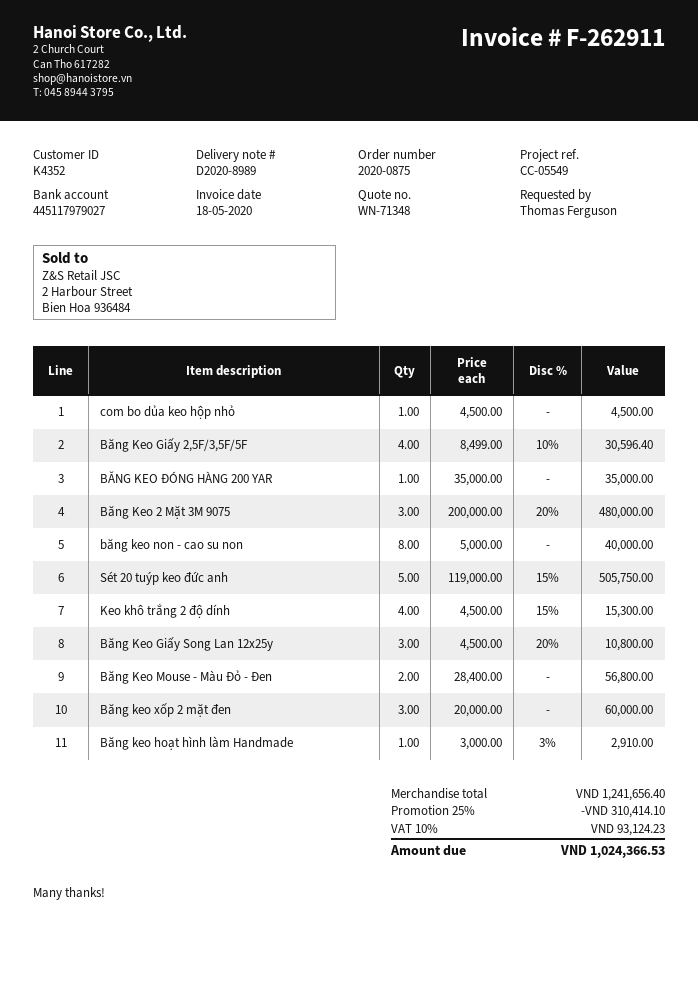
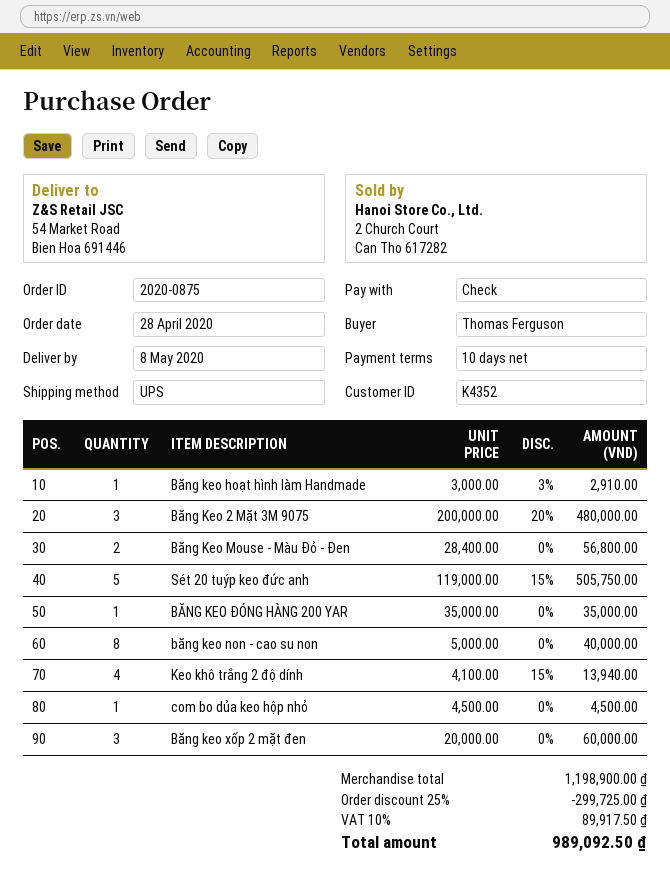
Băng Keo Giấy 2,5F/3,5F/5F: 4 x 8499.00 - 10% = 30596.40 -> none
Keo khô trắng 2 độ dính: 4 x 4500.00 - 15% = 15300.00 -> 4 x 4100.00 - 15% = 13940.00
Băng Keo Giấy Song Lan 12x25y: 3 x 4500.00 - 20% = 10800.00 -> none
subtotal: 1241656.40 -> 1198900.00
discount: 25% = 310414.10 -> 25% = 299725.00
tax: 10% = 93124.23 -> 10% = 89917.50
total: 1024366.53 -> 989092.50

